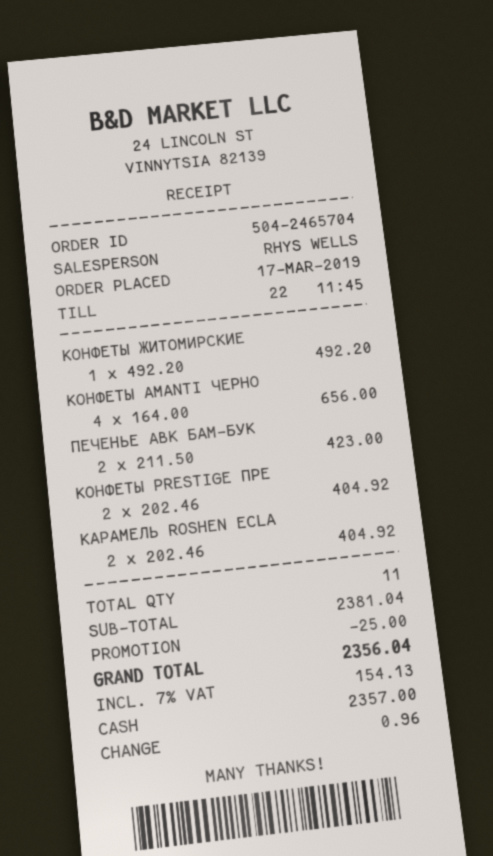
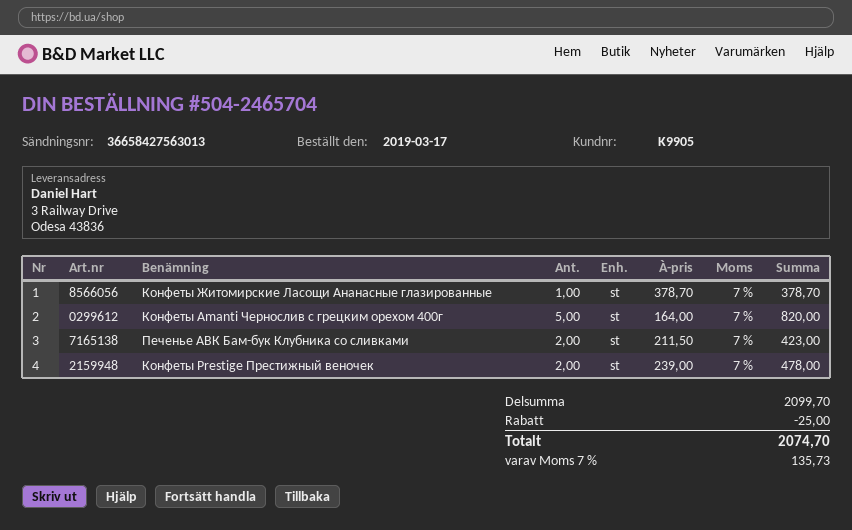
КОНФЕТЫ ЖИТОМИРСКИЕ: 1 x 492.20 = 492.20 -> 1 x 378.70 = 378.70
КОНФЕТЫ AMANTI ЧЕРНО: 4 x 164.00 = 656.00 -> 5 x 164.00 = 820.00
КОНФЕТЫ PRESTIGE ПРЕ: 2 x 202.46 = 404.92 -> 2 x 239.00 = 478.00
КАРАМЕЛЬ ROSHEN ECLA: 2 x 202.46 = 404.92 -> none
subtotal: 2381.04 -> 2099.70
tax: 7% = 154.13 -> 7% = 135.73
total: 2356.04 -> 2074.70

